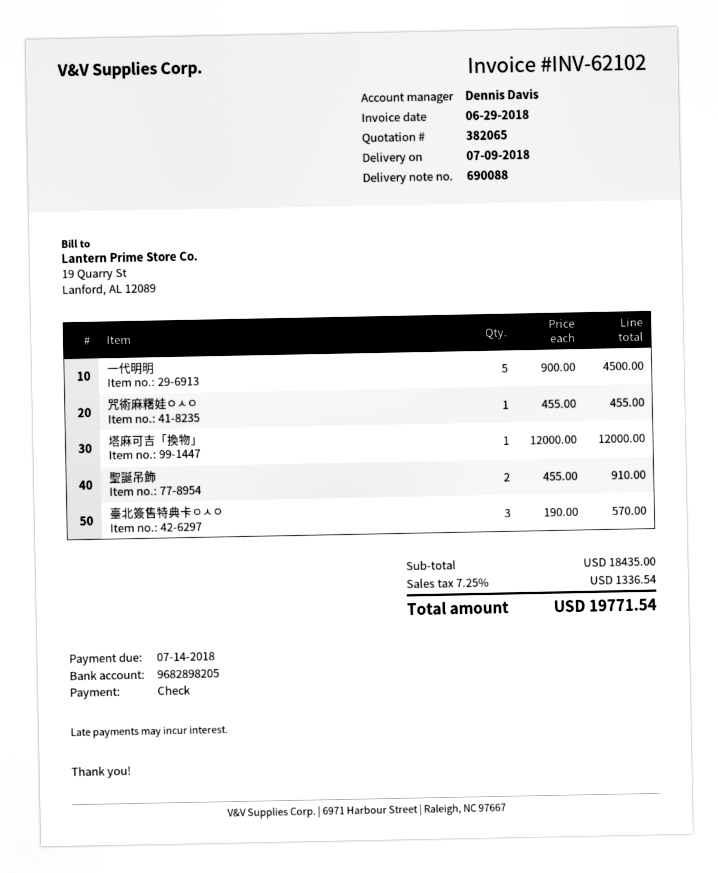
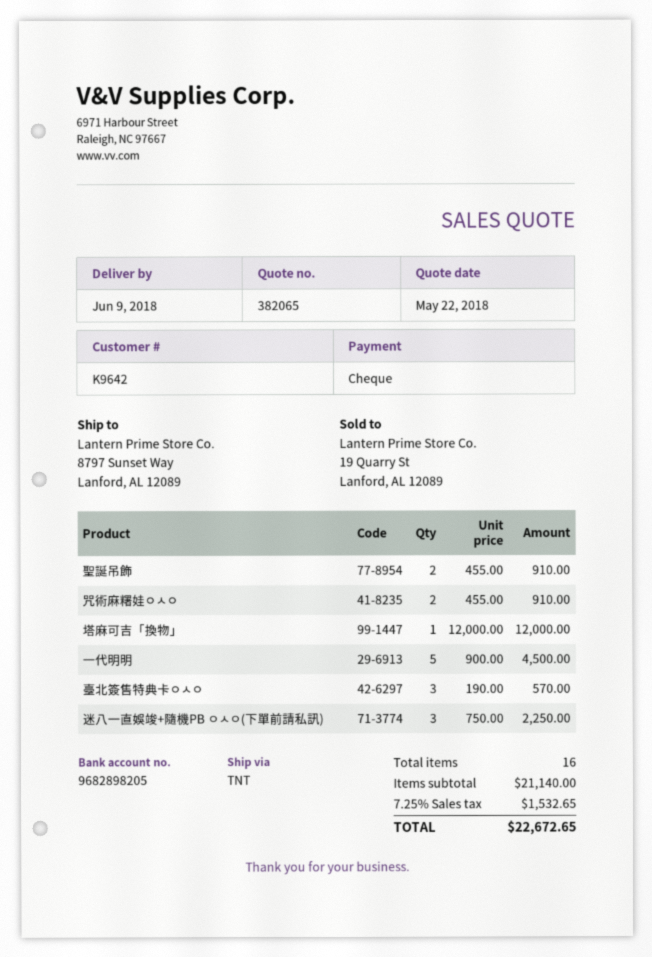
delivery date: 2018-07-09 -> 2018-06-09
咒術麻糬娃ㅇㅅㅇ: 1 x 455.00 = 455.00 -> 2 x 455.00 = 910.00
迷八一直娛竣+隨機PB ㅇㅅㅇ(下單前請私訊): none -> 3 x 750.00 = 2250.00
subtotal: 18435.00 -> 21140.00
tax: 7.25% = 1336.54 -> 7.25% = 1532.65
total: 19771.54 -> 22672.65

